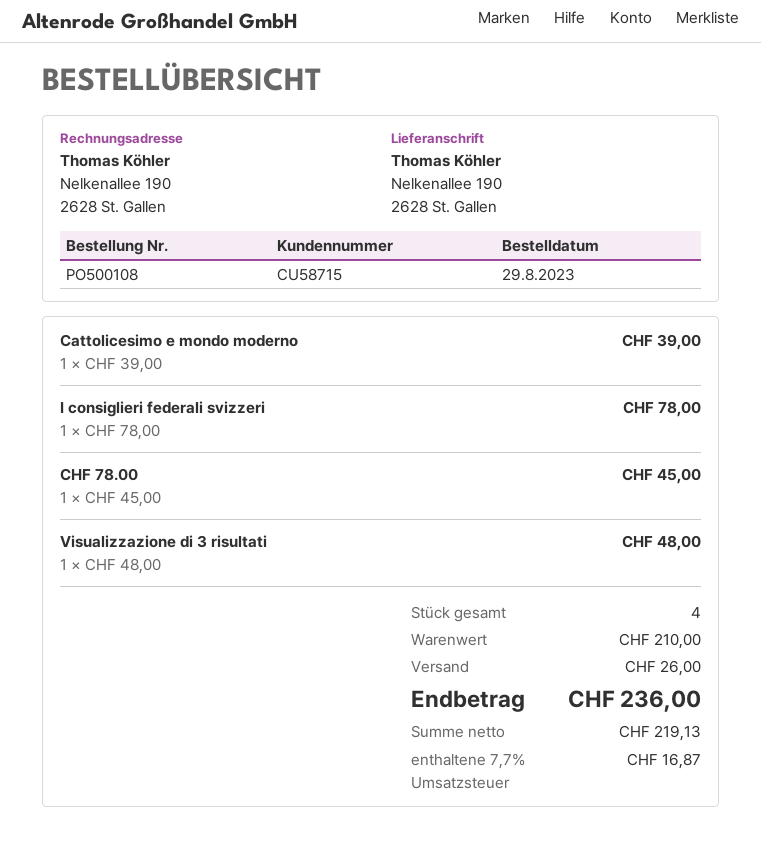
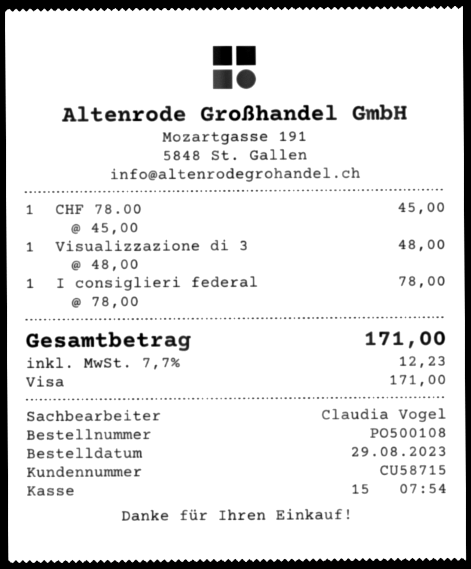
Cattolicesimo e mondo moderno: 1 x 39.00 = 39.00 -> none
shipping: 26.00 -> none
tax: 7.7% = 16.87 -> 7.7% = 12.23
total: 236.00 -> 171.00

